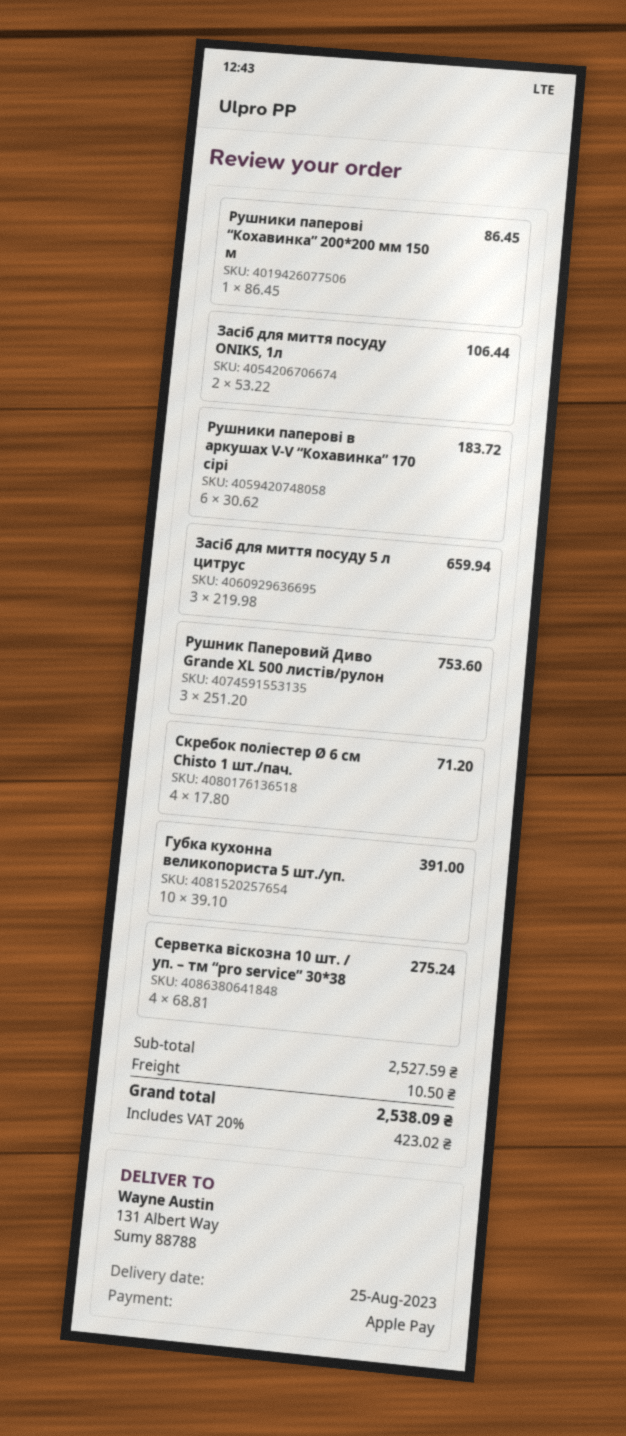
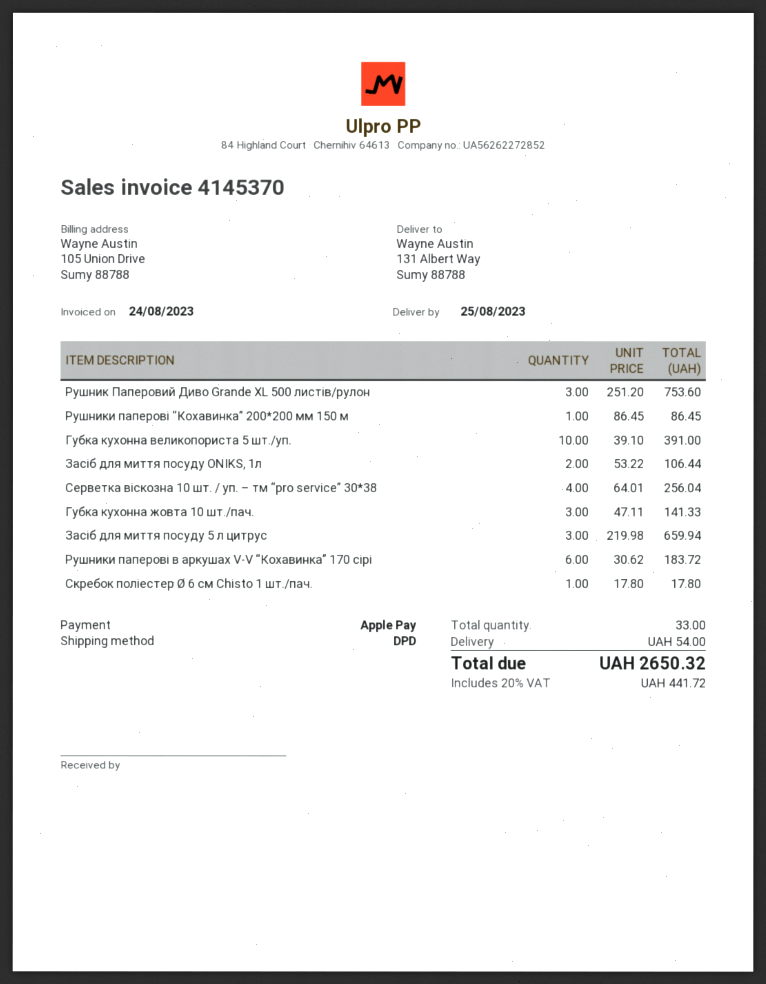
Скребок поліестер Ø 6 см Chisto 1 шт./пач.: 4 x 17.80 = 71.20 -> 1 x 17.80 = 17.80
Серветка віскозна 10 шт. / уп. – тм “pro service” 30*38: 4 x 68.81 = 275.24 -> 4 x 64.01 = 256.04
Губка кухонна жовта 10 шт./пач.: none -> 3 x 47.11 = 141.33
shipping: 10.50 -> 54.00
tax: 20% = 423.02 -> 20% = 441.72
total: 2538.09 -> 2650.32

